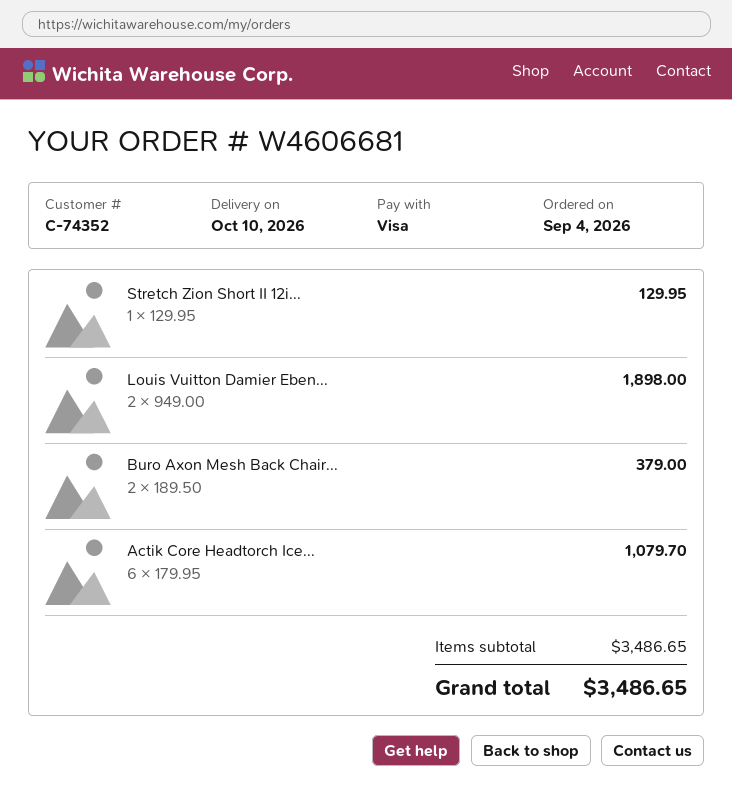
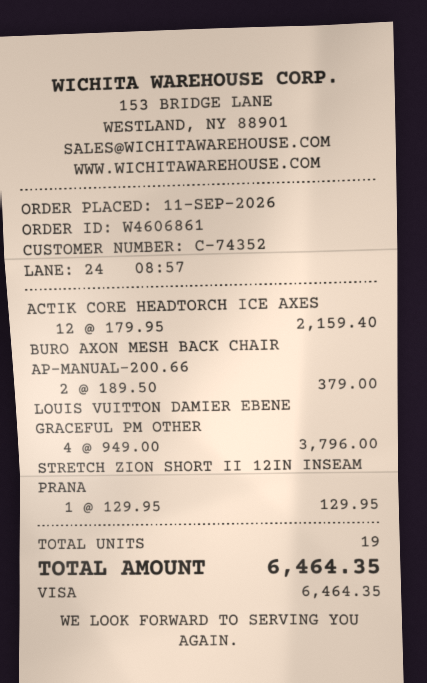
order number: W4606681 -> W4606861
order date: 2026-09-04 -> 2026-09-11
Louis Vuitton Damier Eben...: 2 x 949.00 = 1898.00 -> 4 x 949.00 = 3796.00
Actik Core Headtorch Ice...: 6 x 179.95 = 1079.70 -> 12 x 179.95 = 2159.40
total: 3486.65 -> 6464.35

